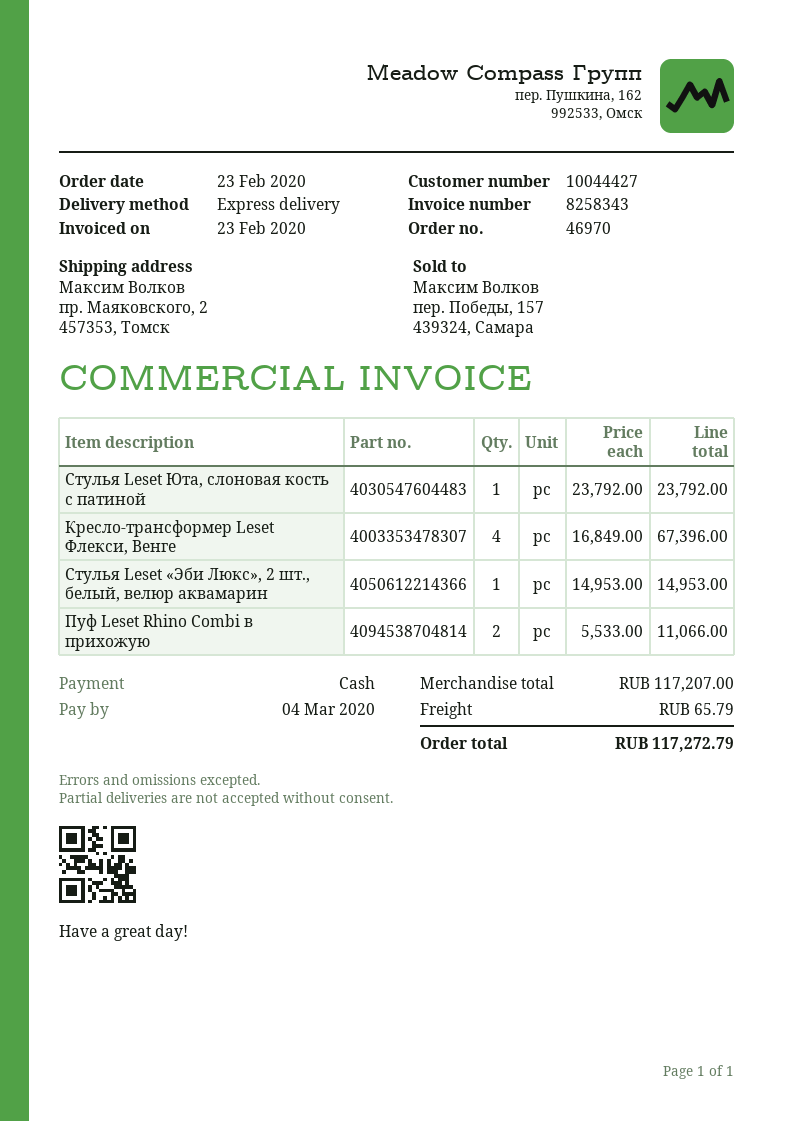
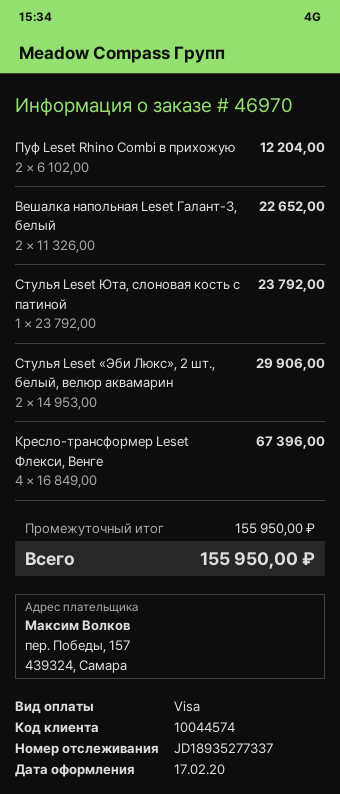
order date: 2020-02-23 -> 2020-02-17
customer number: 10044427 -> 10044574
payment method: cash -> Visa
Стулья Leset «Эби Люкс», 2 шт., белый, велюр аквамарин: 1 x 14953.00 = 14953.00 -> 2 x 14953.00 = 29906.00
Пуф Leset Rhino Combi в прихожую: 2 x 5533.00 = 11066.00 -> 2 x 6102.00 = 12204.00
Вешалка напольная Leset Галант-3, белый: none -> 2 x 11326.00 = 22652.00
subtotal: 117207.00 -> 155950.00
shipping: 65.79 -> none
total: 117272.79 -> 155950.00

